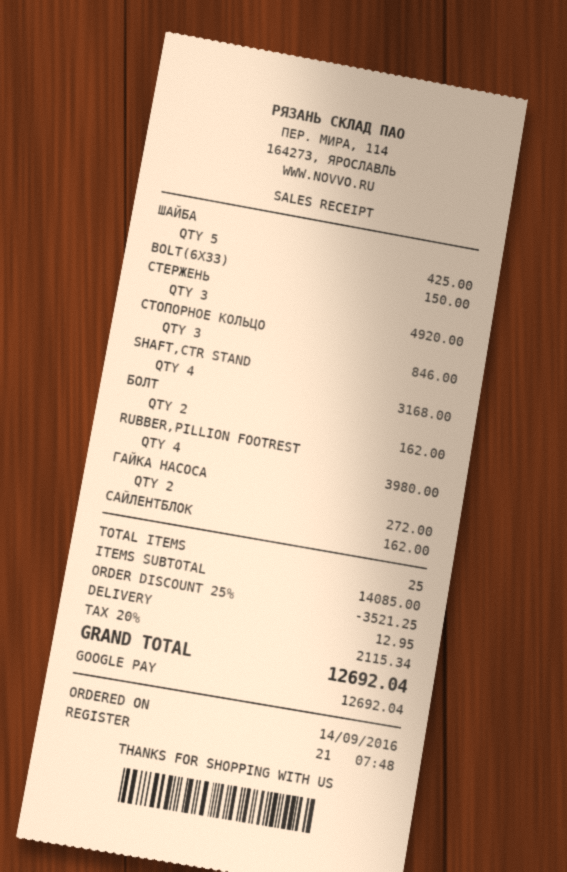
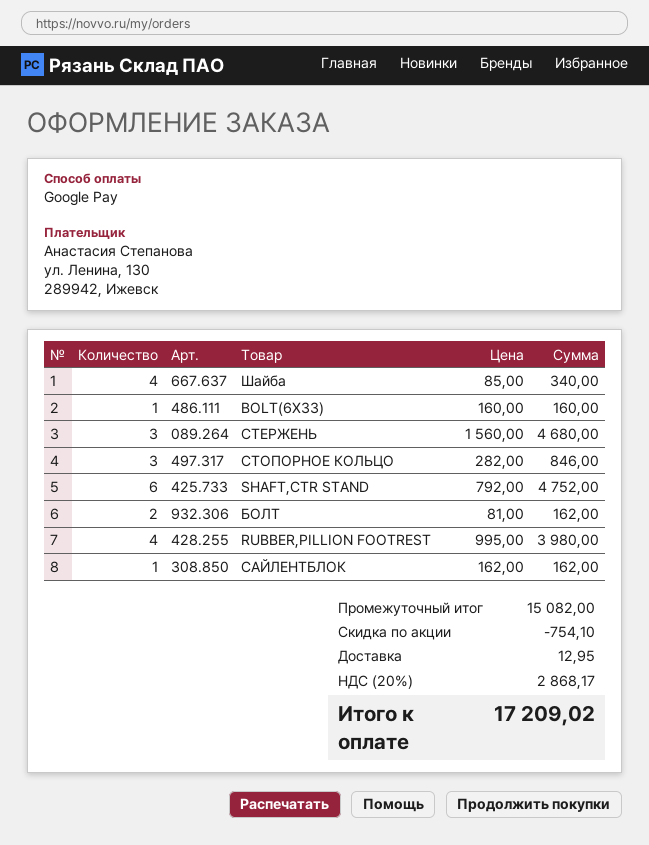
ШАЙБА: 5 for 425.00 -> 4 for 340.00
BOLT(6X33): 1 for 150.00 -> 1 for 160.00
СТЕРЖЕНЬ: 3 for 4920.00 -> 3 for 4680.00
SHAFT,CTR STAND: 4 for 3168.00 -> 6 for 4752.00
ГАЙКА НАСОСА: 2 for 272.00 -> none
subtotal: 14085.00 -> 15082.00
discount: 3521.25 -> 754.10
tax: 20% = 2115.34 -> 20% = 2868.17
total: 12692.04 -> 17209.02

